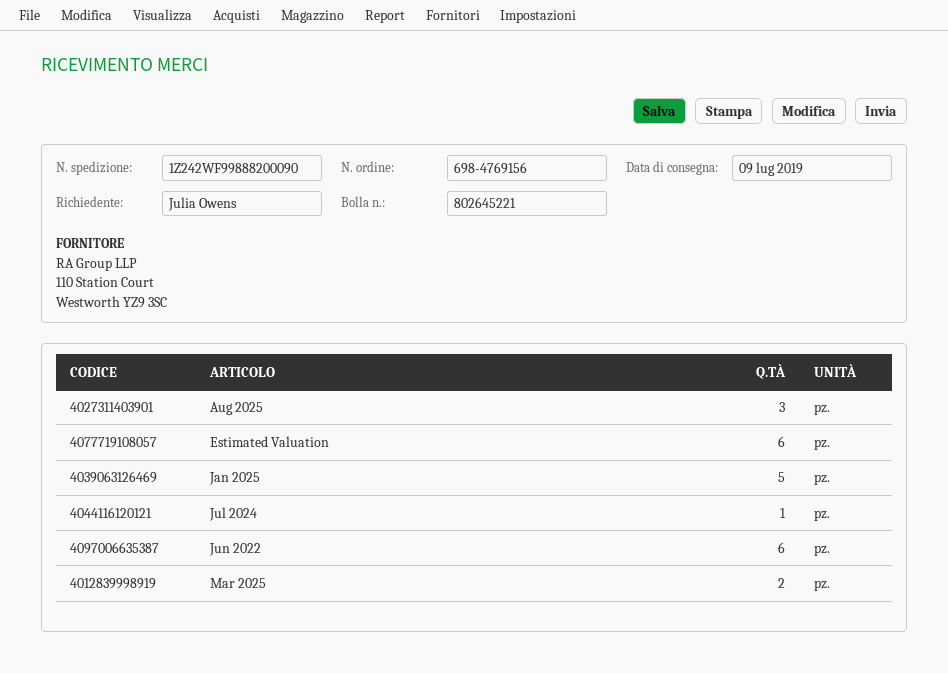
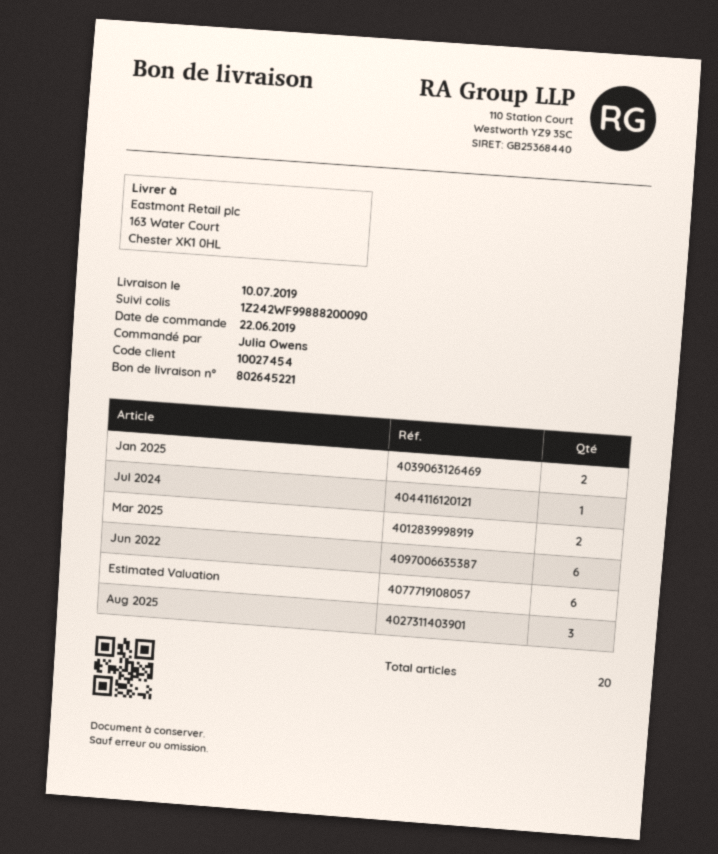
delivery date: 2019-07-09 -> 2019-07-10
Jan 2025: 5 -> 2

